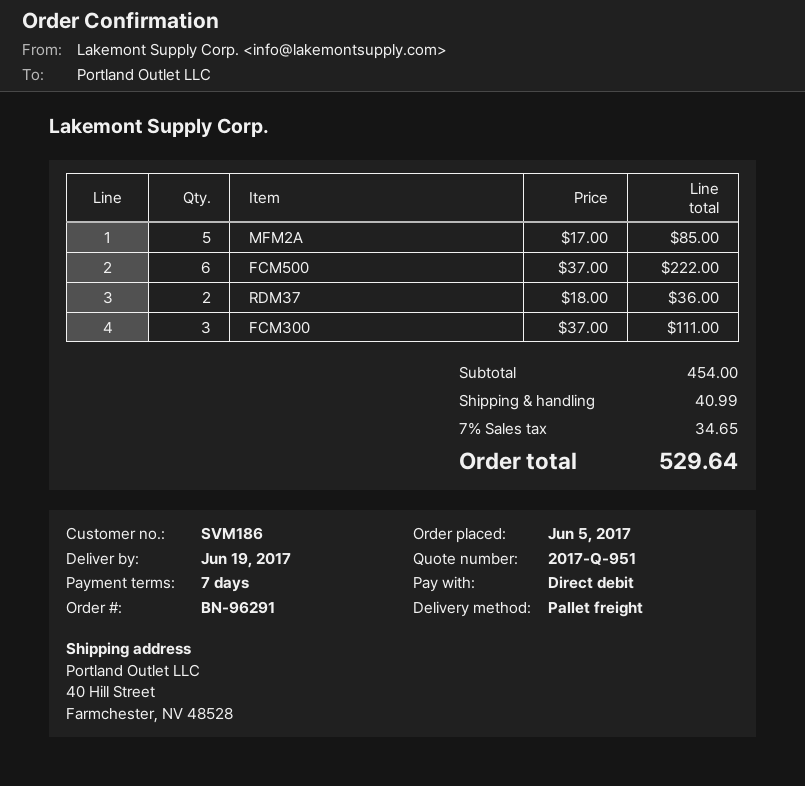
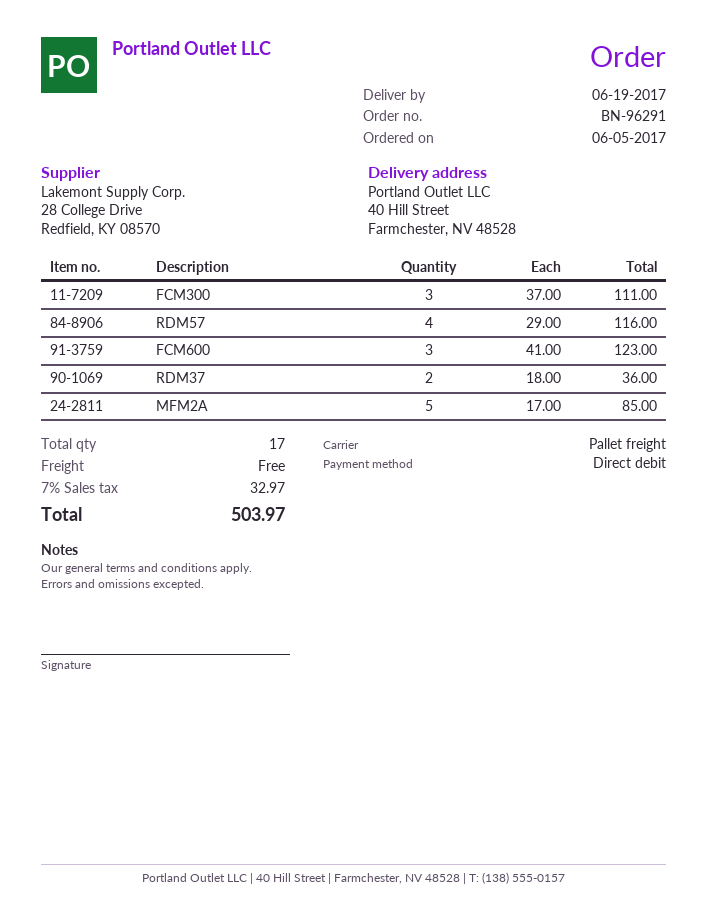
FCM500: 6 x 37.00 = 222.00 -> none
RDM57: none -> 4 x 29.00 = 116.00
FCM600: none -> 3 x 41.00 = 123.00
shipping: 40.99 -> 0.00
tax: 7% = 34.65 -> 7% = 32.97
total: 529.64 -> 503.97

